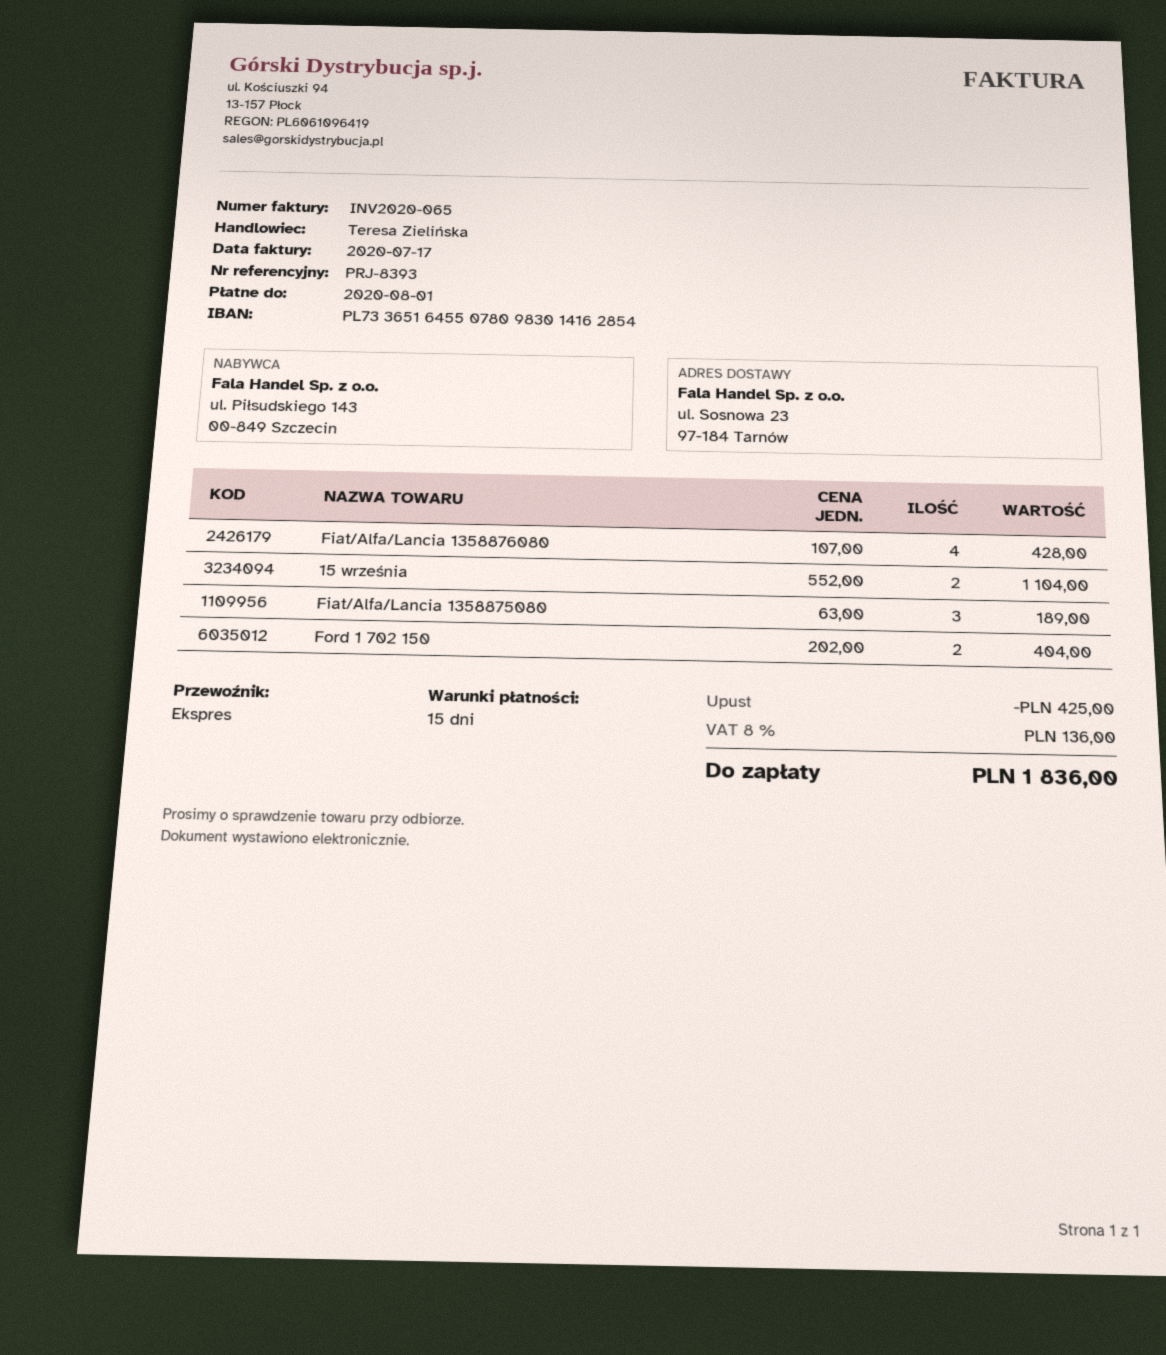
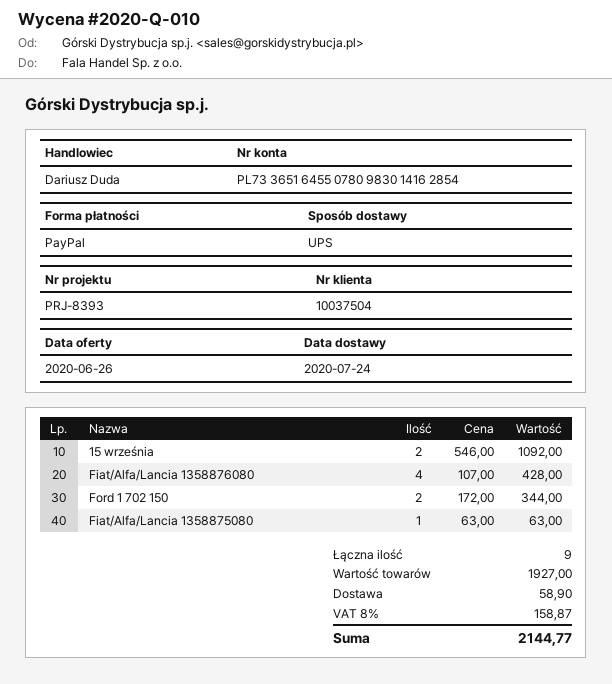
sales rep: Teresa Zielińska -> Dariusz Duda
shipping method: express -> UPS
15 września: 2 x 552.00 = 1104.00 -> 2 x 546.00 = 1092.00
Fiat/Alfa/Lancia 1358875080: 3 x 63.00 = 189.00 -> 1 x 63.00 = 63.00
Ford 1 702 150: 2 x 202.00 = 404.00 -> 2 x 172.00 = 344.00
discount: 425.00 -> none
shipping: none -> 58.90
tax: 8% = 136.00 -> 8% = 158.87
total: 1836.00 -> 2144.77

